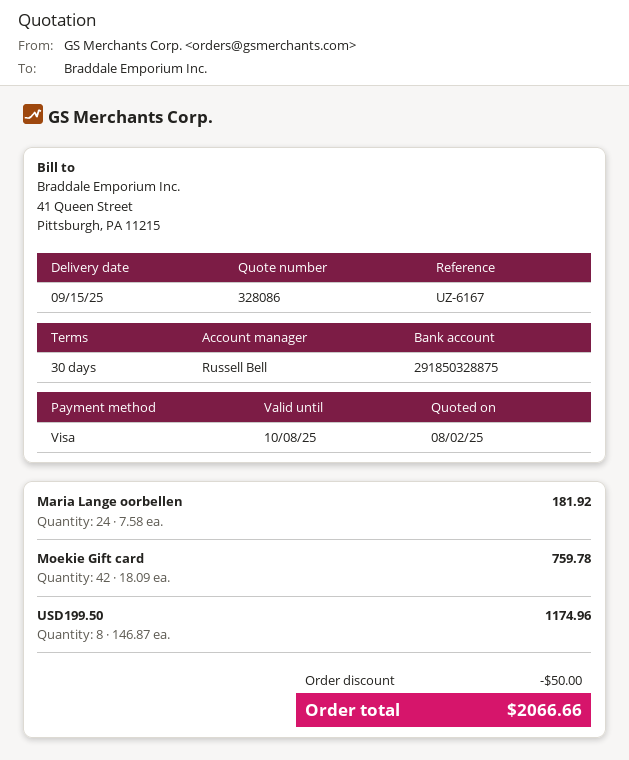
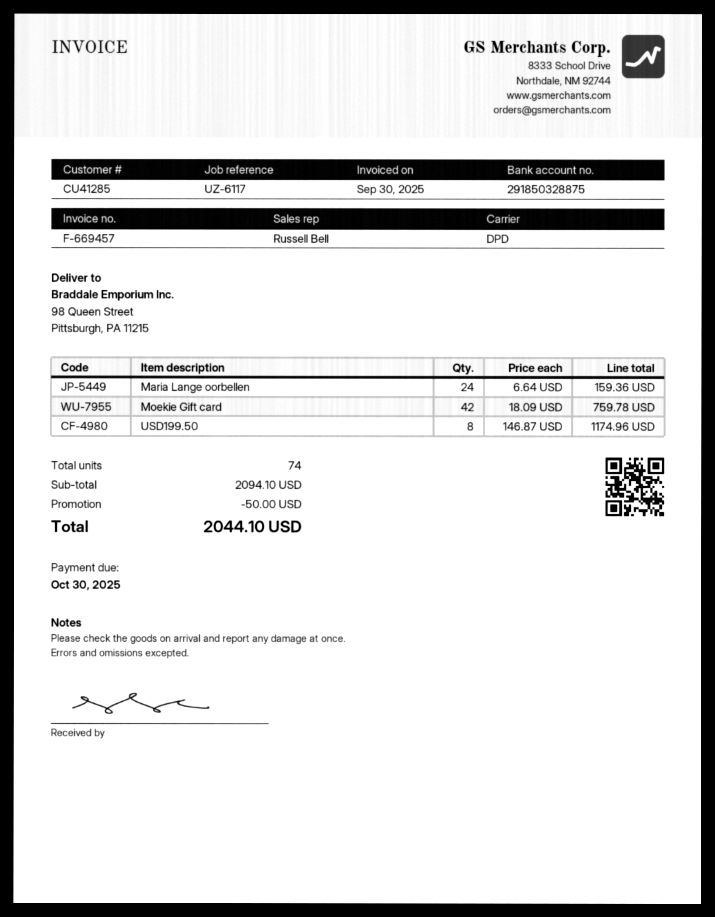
reference: UZ-6167 -> UZ-6117
Maria Lange oorbellen: 24 x 7.58 = 181.92 -> 24 x 6.64 = 159.36
total: 2066.66 -> 2044.10

